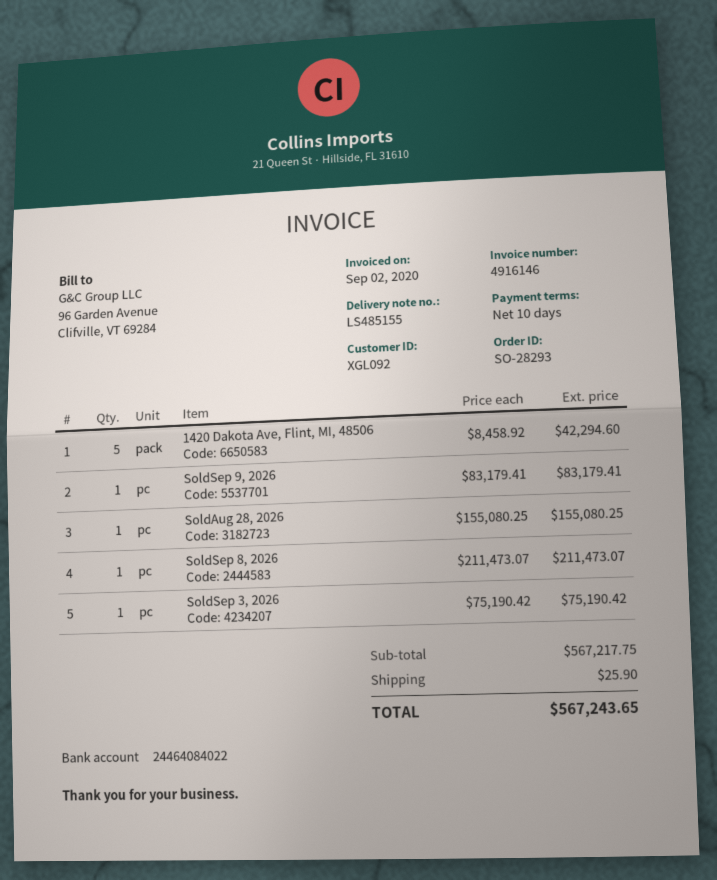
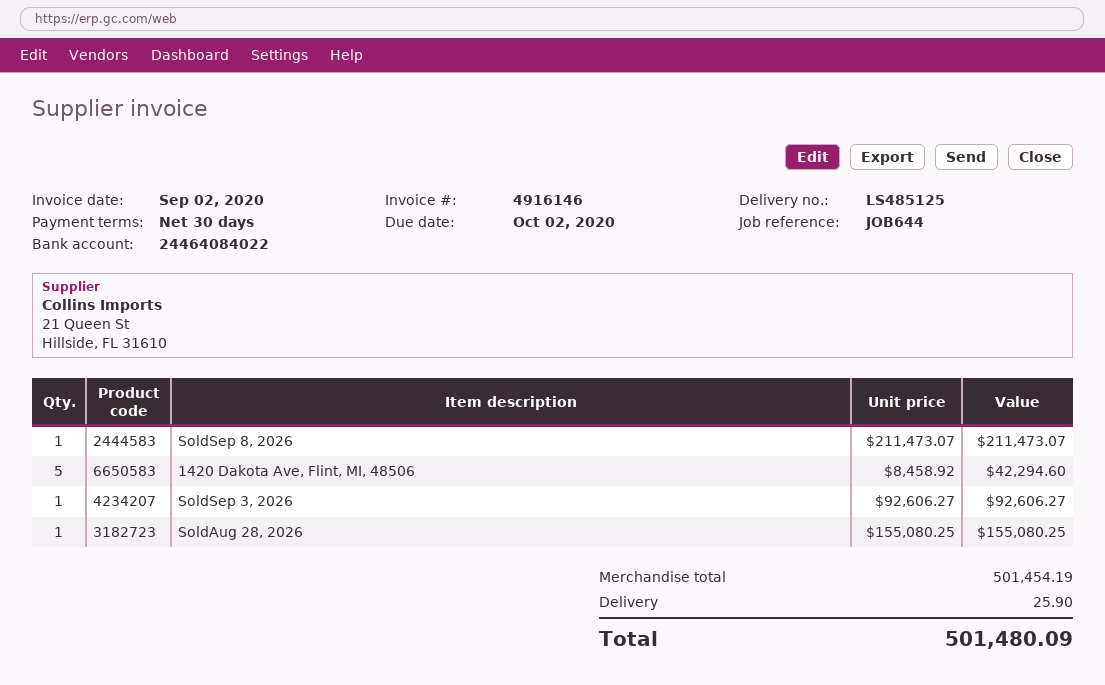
delivery note number: LS485155 -> LS485125
payment terms: 10 days -> 30 days
SoldSep 9, 2026: 1 x 83179.41 = 83179.41 -> none
SoldSep 3, 2026: 1 x 75190.42 = 75190.42 -> 1 x 92606.27 = 92606.27
subtotal: 567217.75 -> 501454.19
total: 567243.65 -> 501480.09

